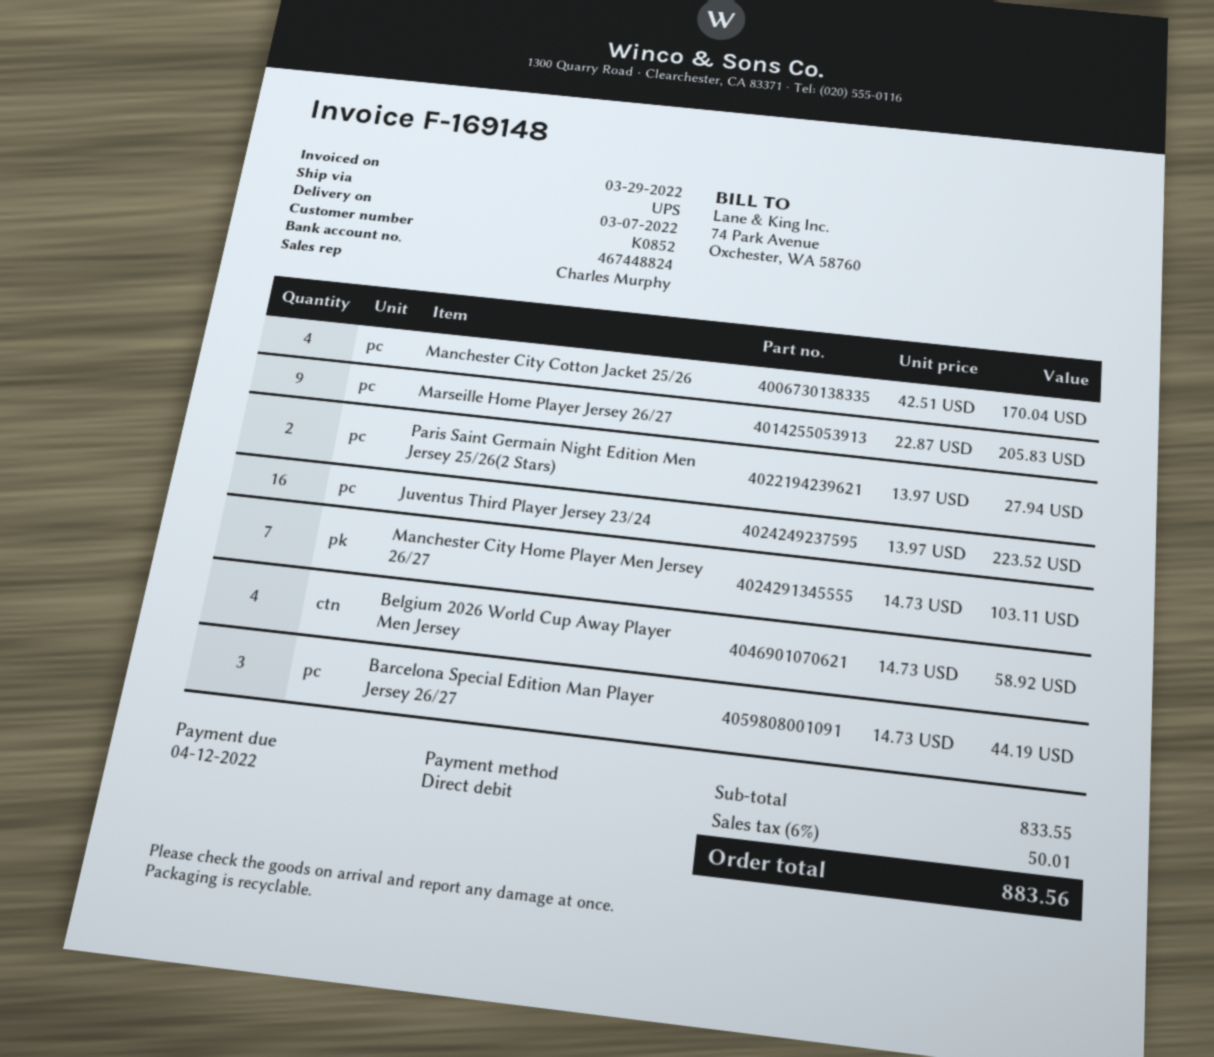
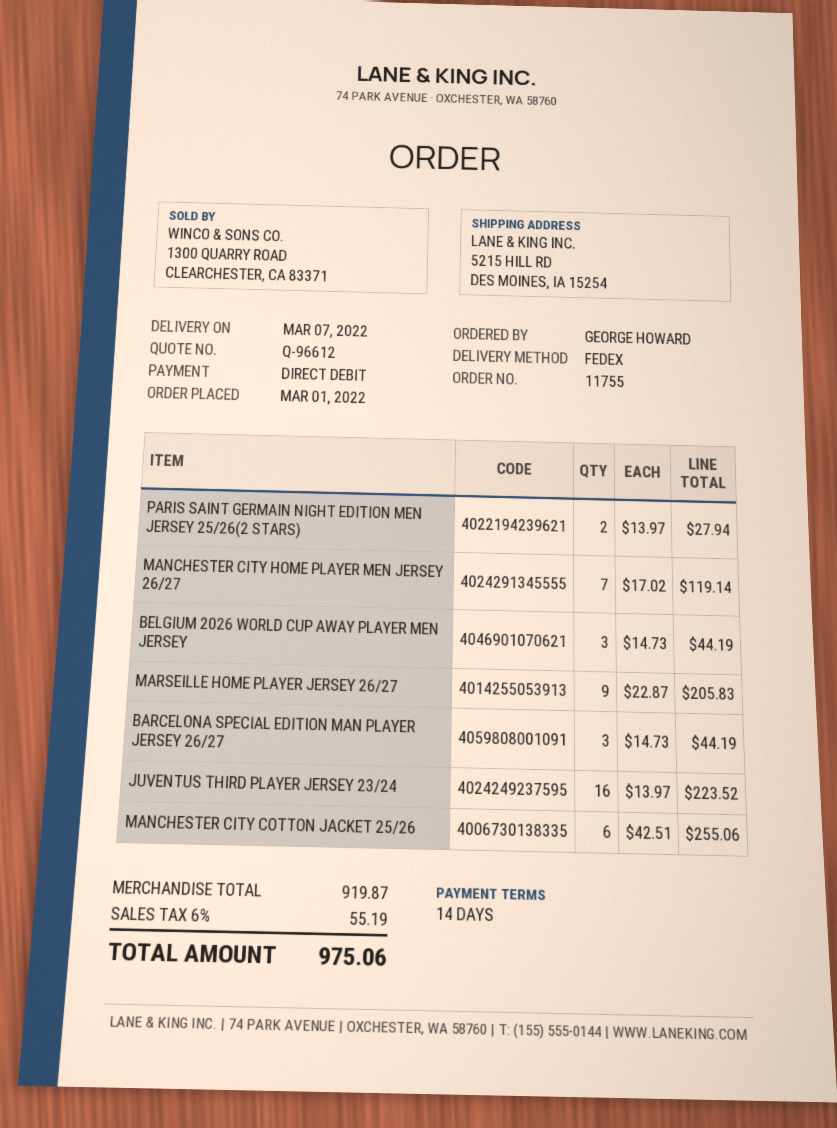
shipping method: UPS -> FedEx
Manchester City Cotton Jacket 25/26: 4 x 42.51 = 170.04 -> 6 x 42.51 = 255.06
Manchester City Home Player Men Jersey 26/27: 7 x 14.73 = 103.11 -> 7 x 17.02 = 119.14
Belgium 2026 World Cup Away Player Men Jersey: 4 x 14.73 = 58.92 -> 3 x 14.73 = 44.19
subtotal: 833.55 -> 919.87
tax: 6% = 50.01 -> 6% = 55.19
total: 883.56 -> 975.06

